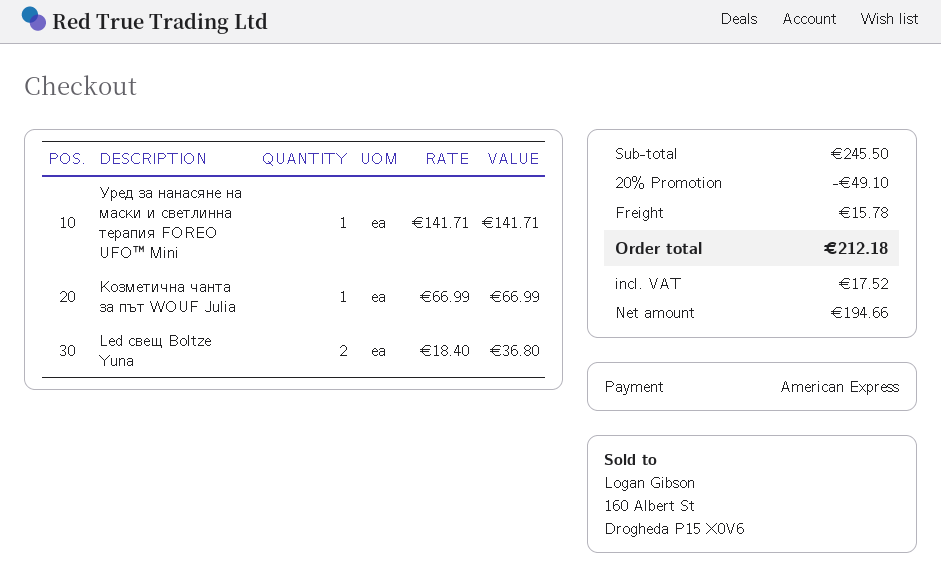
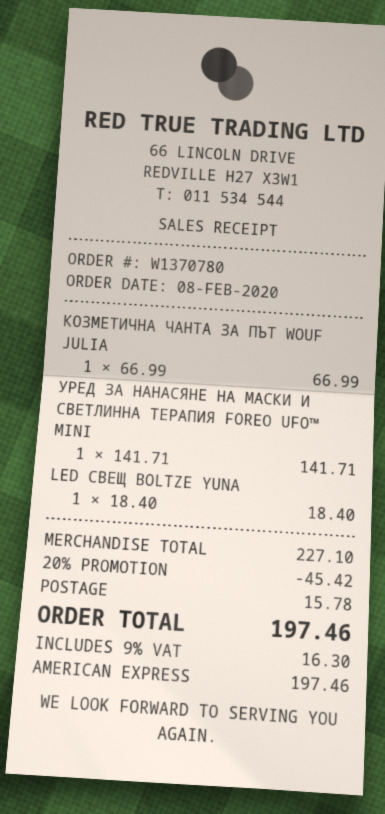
Led свещ Boltze Yuna: 2 x 18.40 = 36.80 -> 1 x 18.40 = 18.40
subtotal: 245.50 -> 227.10
discount: 20% = 49.10 -> 20% = 45.42
tax: 17.52 -> 16.30
total: 212.18 -> 197.46

